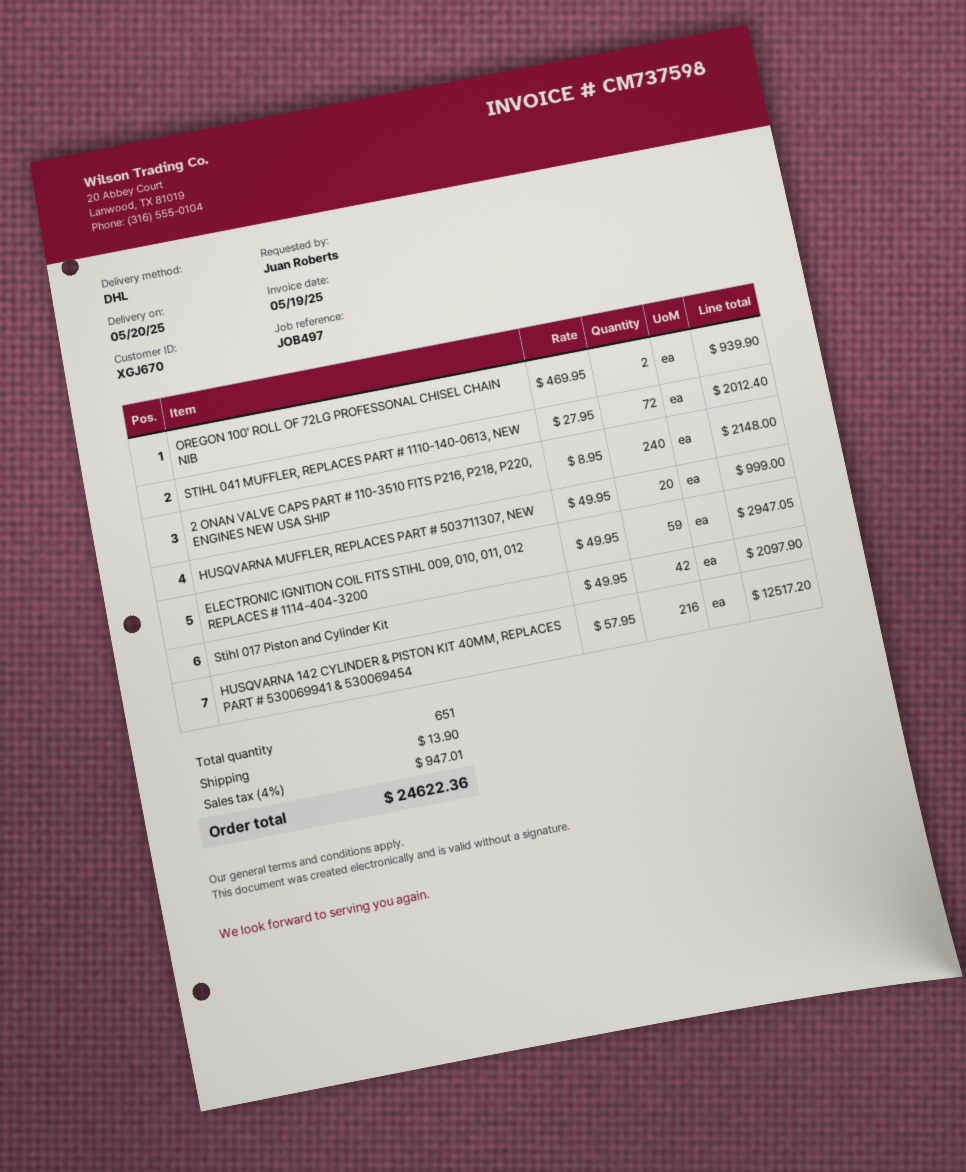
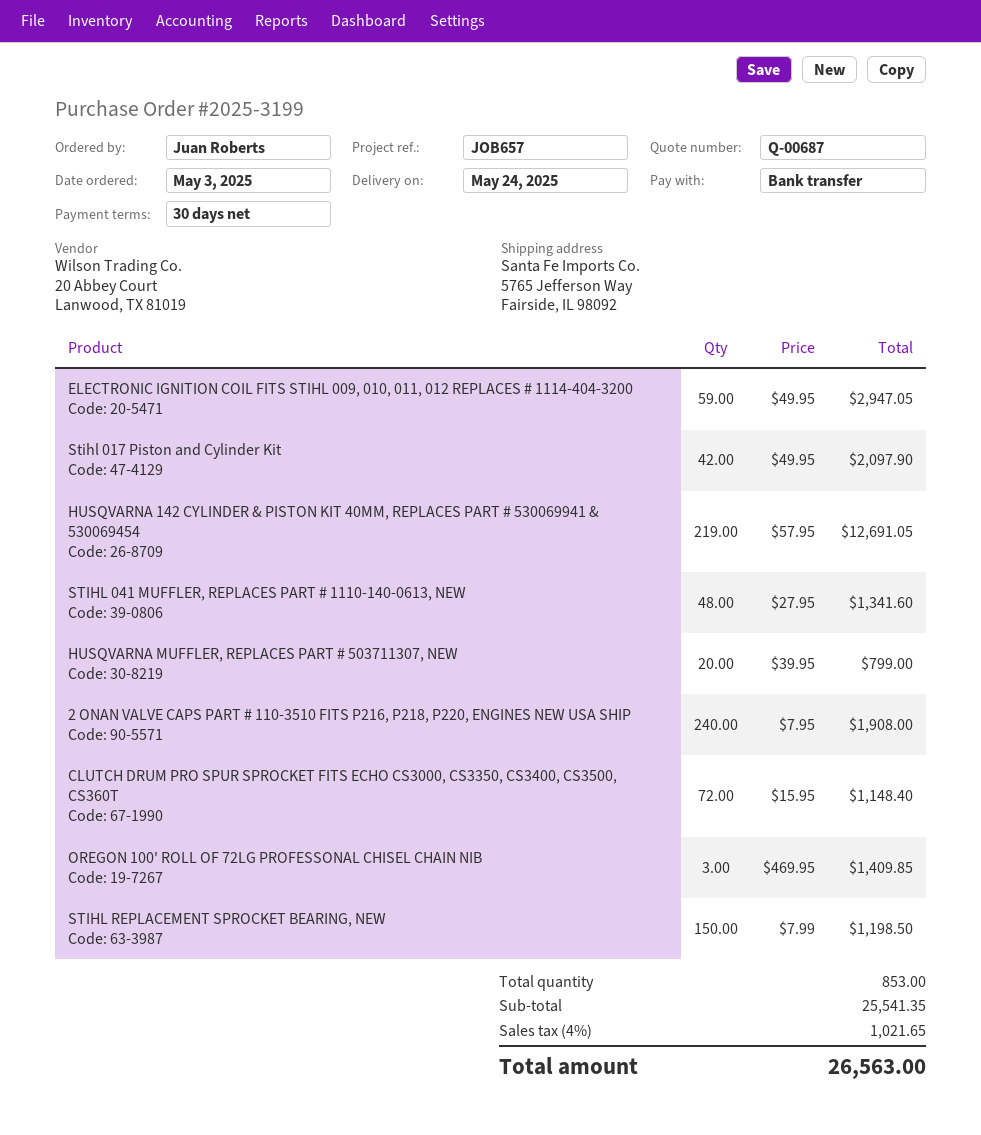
delivery date: 2025-05-20 -> 2025-05-24
reference: JOB497 -> JOB657
OREGON 100' ROLL OF 72LG PROFESSONAL CHISEL CHAIN NIB: 2 x 469.95 = 939.90 -> 3 x 469.95 = 1409.85
STIHL 041 MUFFLER, REPLACES PART # 1110-140-0613, NEW: 72 x 27.95 = 2012.40 -> 48 x 27.95 = 1341.60
2 ONAN VALVE CAPS PART # 110-3510 FITS P216, P218, P220, ENGINES NEW USA SHIP: 240 x 8.95 = 2148.00 -> 240 x 7.95 = 1908.00
HUSQVARNA MUFFLER, REPLACES PART # 503711307, NEW: 20 x 49.95 = 999.00 -> 20 x 39.95 = 799.00
HUSQVARNA 142 CYLINDER & PISTON KIT 40MM, REPLACES PART # 530069941 & 530069454: 216 x 57.95 = 12517.20 -> 219 x 57.95 = 12691.05
CLUTCH DRUM PRO SPUR SPROCKET FITS ECHO CS3000, CS3350, CS3400, CS3500, CS360T: none -> 72 x 15.95 = 1148.40
STIHL REPLACEMENT SPROCKET BEARING, NEW: none -> 150 x 7.99 = 1198.50
total quantity: 651 -> 853
shipping: 13.90 -> none
tax: 4% = 947.01 -> 4% = 1021.65
total: 24622.36 -> 26563.00

